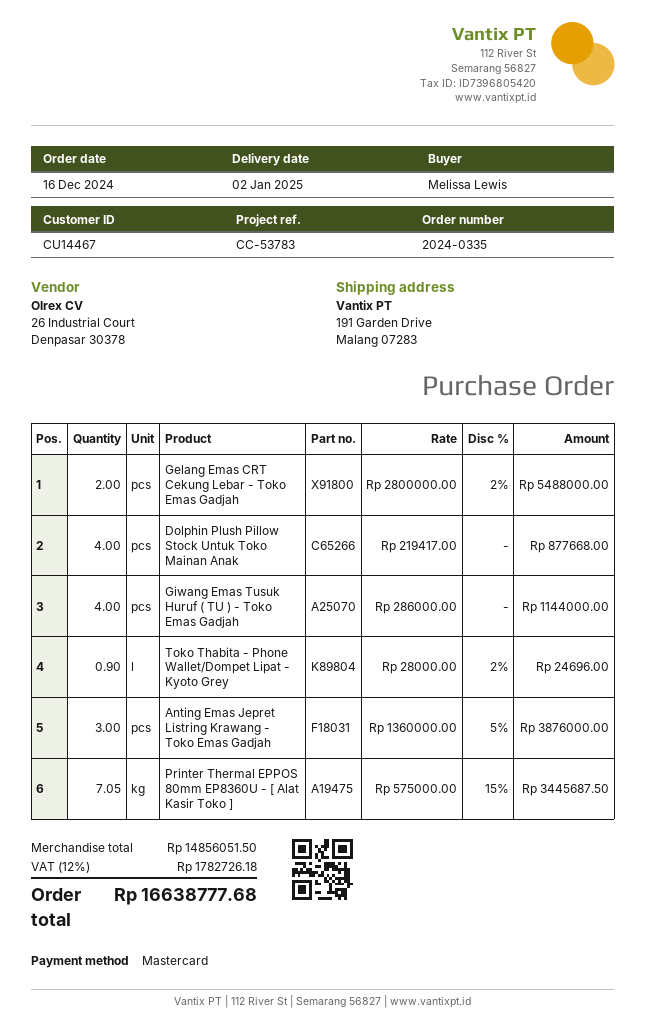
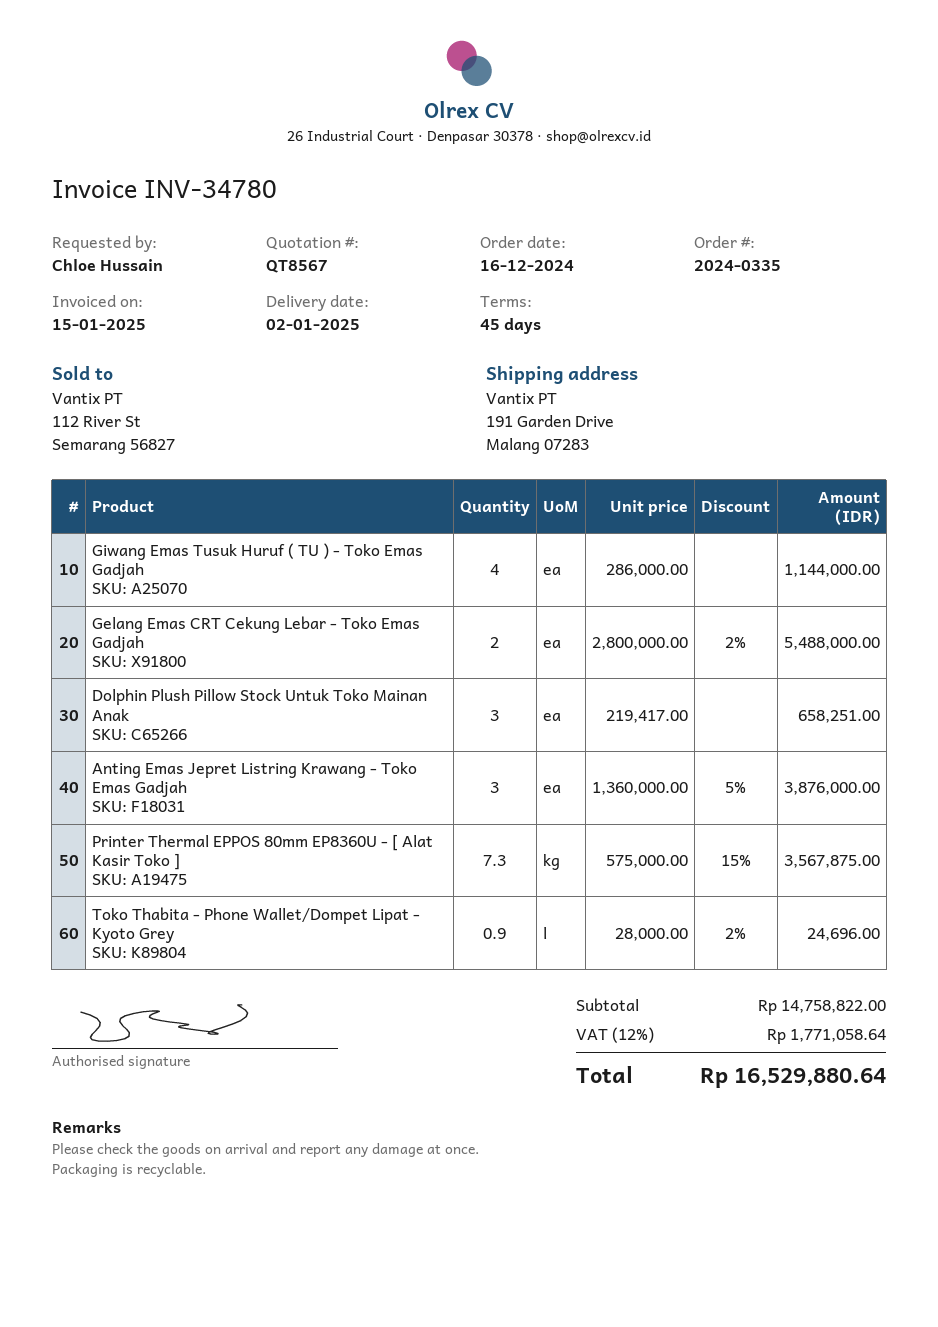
ordered by: Melissa Lewis -> Chloe Hussain
Dolphin Plush Pillow Stock Untuk Toko Mainan Anak: 4 x 219417.00 = 877668.00 -> 3 x 219417.00 = 658251.00
Printer Thermal EPPOS 80mm EP8360U - [ Alat Kasir Toko ]: 7.05 x 575000.00 - 15% = 3445687.50 -> 7.3 x 575000.00 - 15% = 3567875.00
subtotal: 14856051.50 -> 14758822.00
tax: 12% = 1782726.18 -> 12% = 1771058.64
total: 16638777.68 -> 16529880.64

